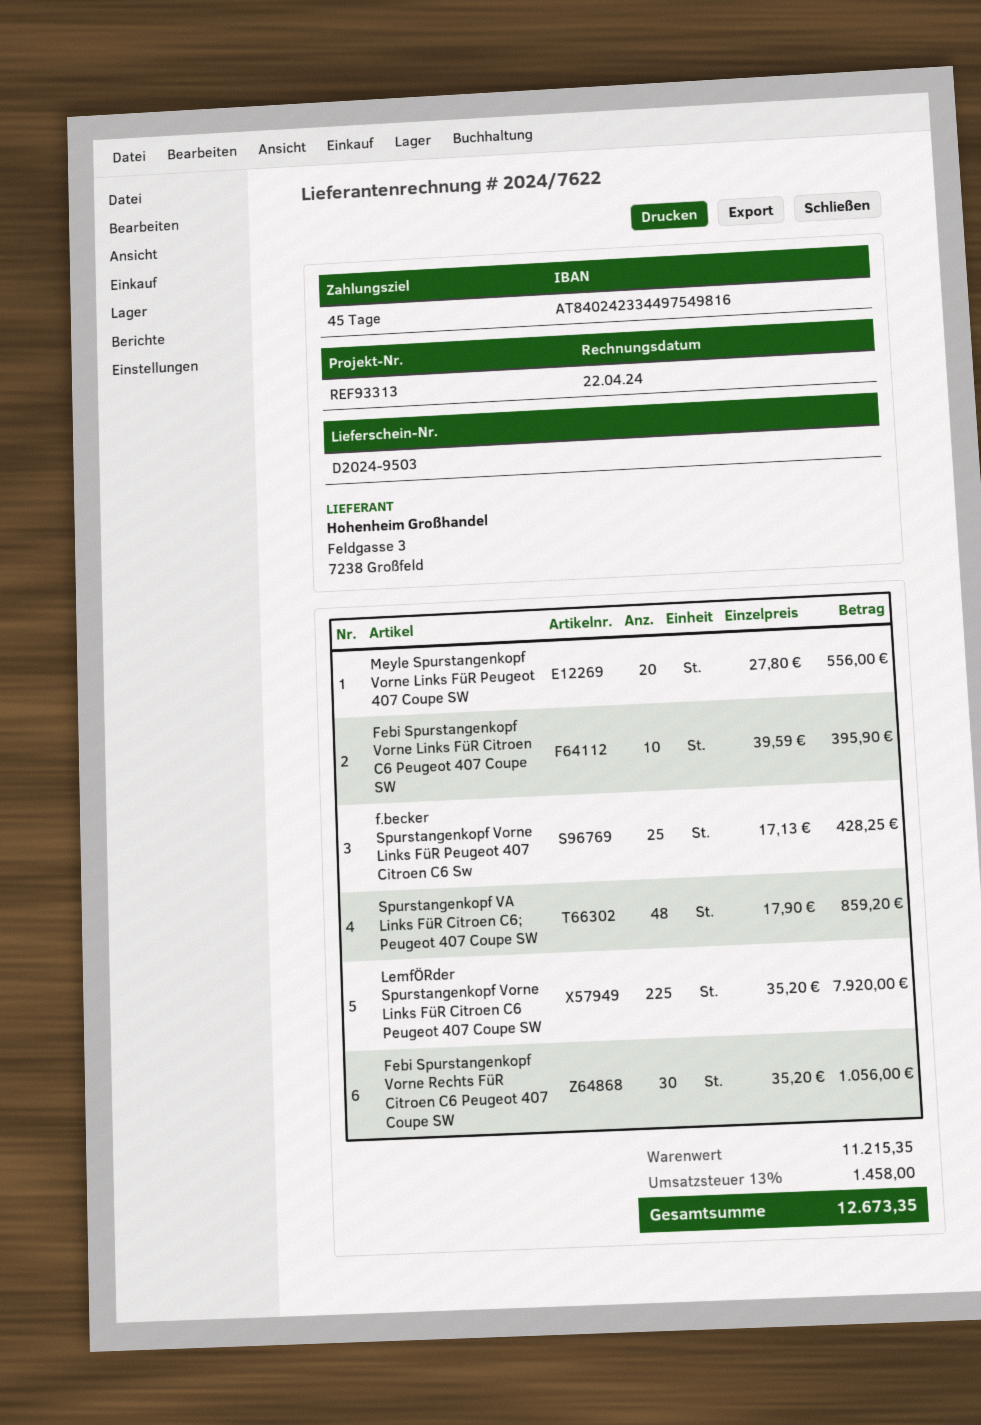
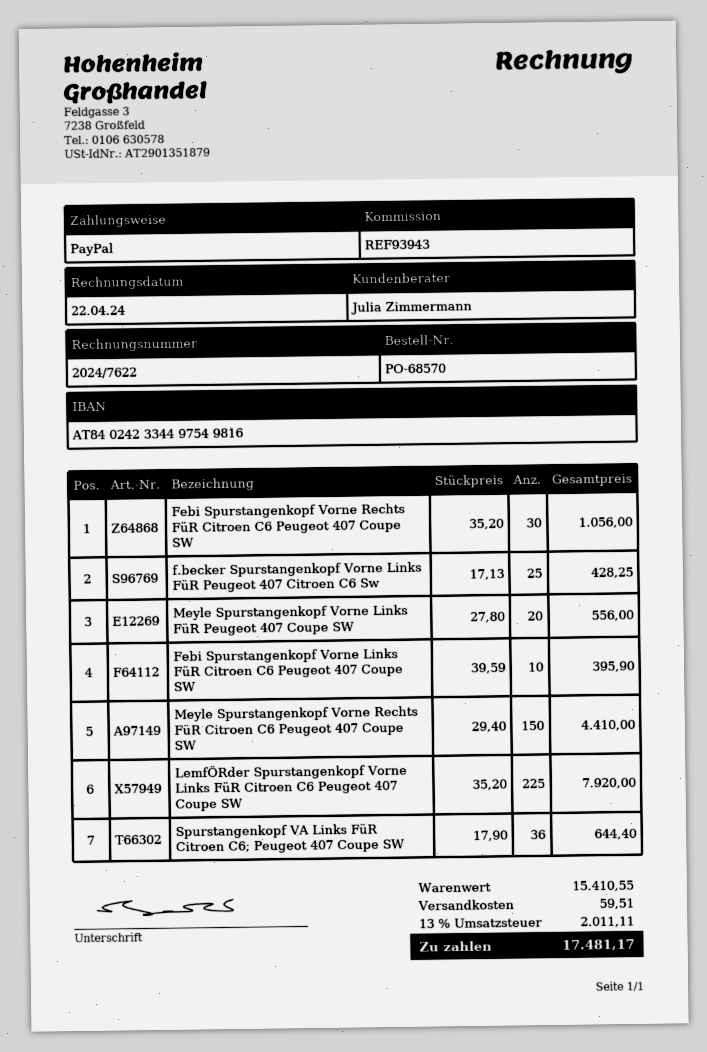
reference: REF93313 -> REF93943
Spurstangenkopf VA Links FüR Citroen C6; Peugeot 407 Coupe SW: 48 x 17.90 = 859.20 -> 36 x 17.90 = 644.40
Meyle Spurstangenkopf Vorne Rechts FüR Citroen C6 Peugeot 407 Coupe SW: none -> 150 x 29.40 = 4410.00
subtotal: 11215.35 -> 15410.55
shipping: none -> 59.51
tax: 13% = 1458.00 -> 13% = 2011.11
total: 12673.35 -> 17481.17

